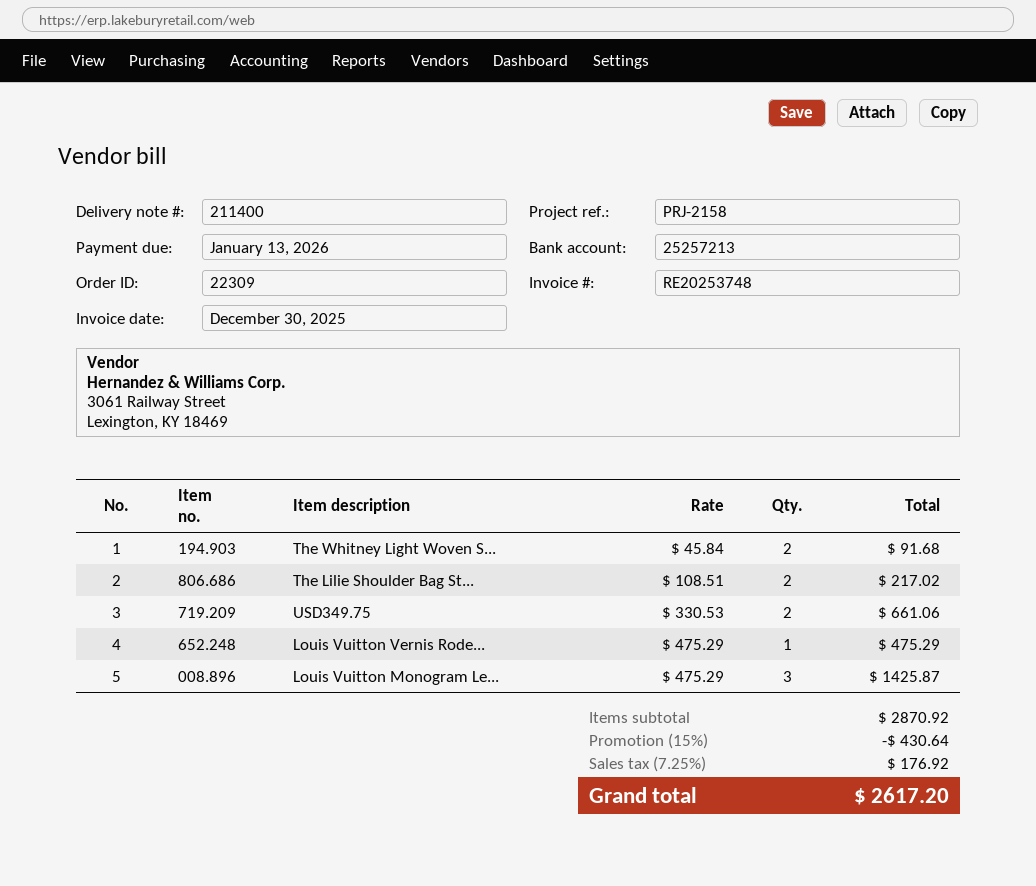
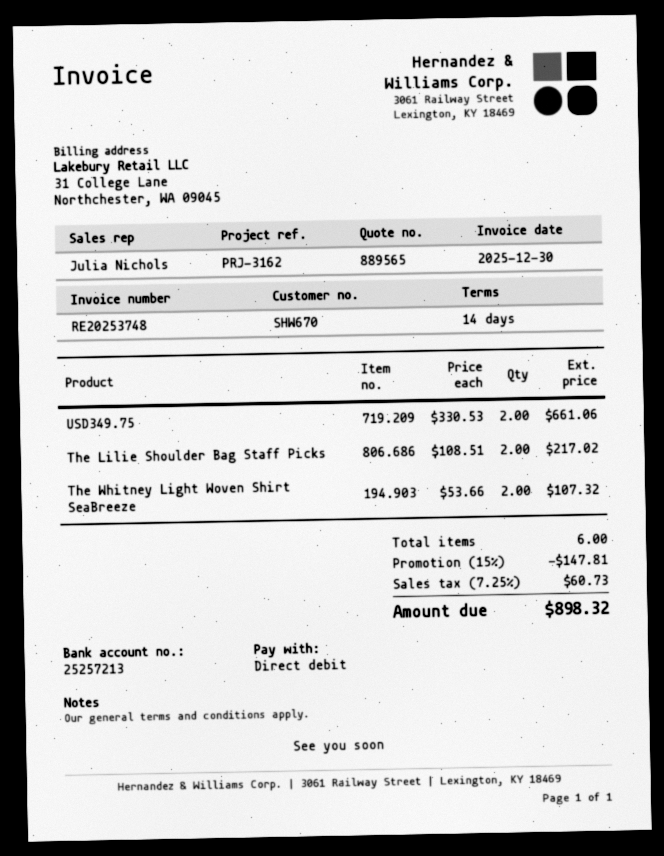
reference: PRJ-2158 -> PRJ-3162
The Whitney Light Woven S...: 2 x 45.84 = 91.68 -> 2 x 53.66 = 107.32
Louis Vuitton Vernis Rode...: 1 x 475.29 = 475.29 -> none
Louis Vuitton Monogram Le...: 3 x 475.29 = 1425.87 -> none
discount: 15% = 430.64 -> 15% = 147.81
tax: 7.25% = 176.92 -> 7.25% = 60.73
total: 2617.20 -> 898.32

